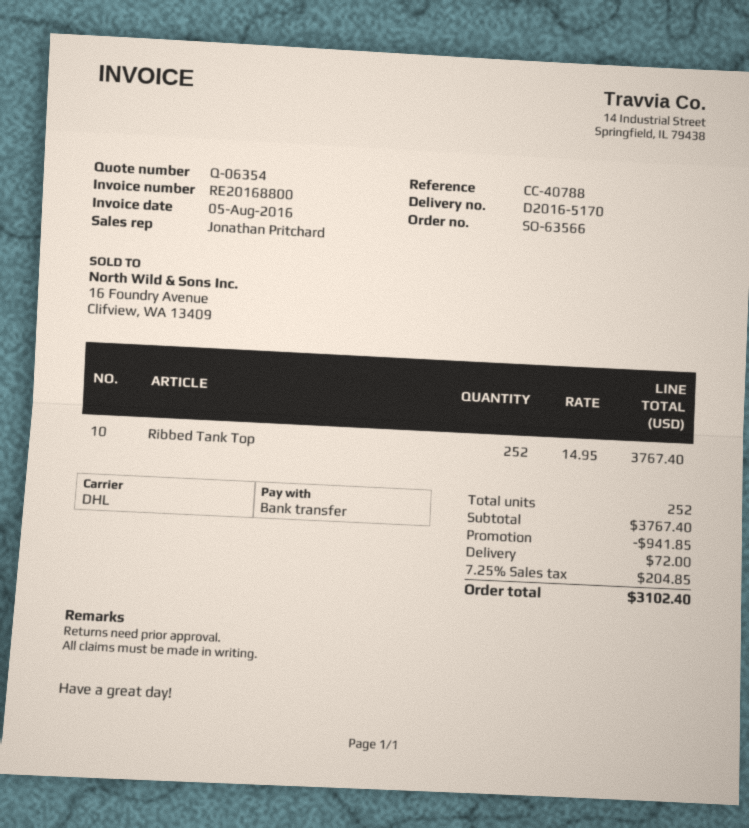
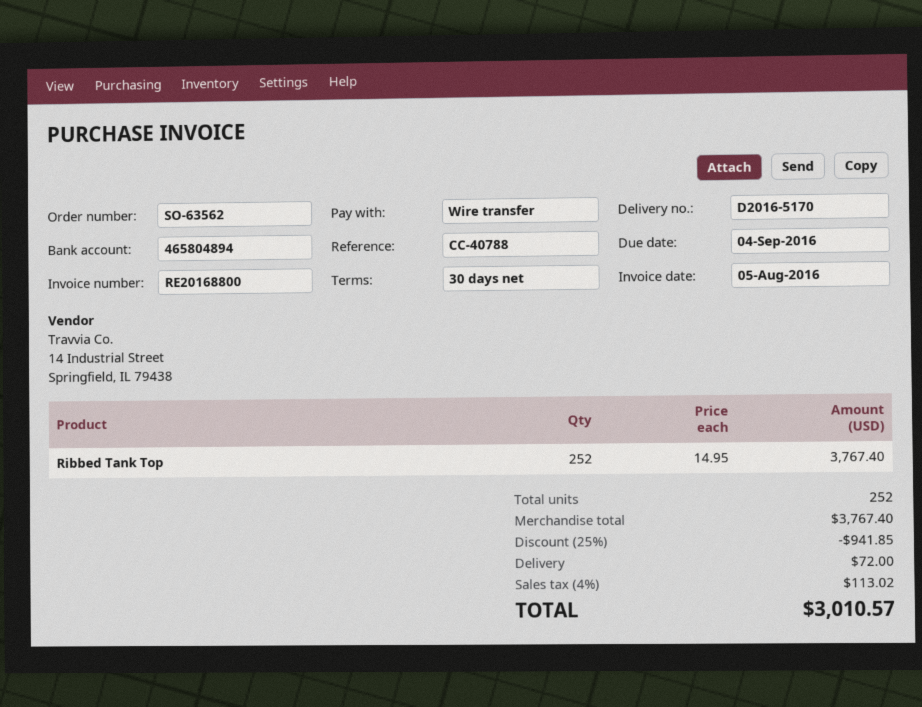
order number: SO-63566 -> SO-63562
tax: 7.25% = 204.85 -> 4% = 113.02
total: 3102.40 -> 3010.57

